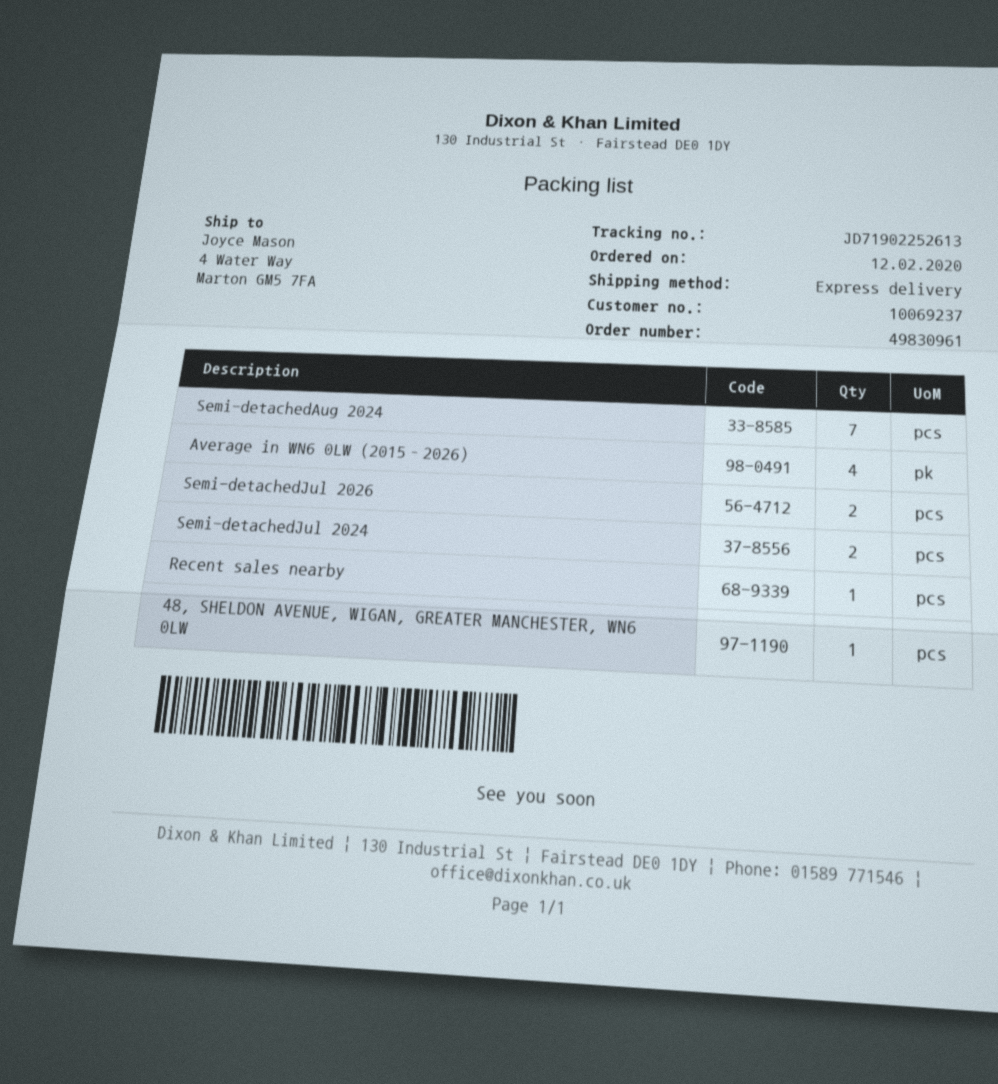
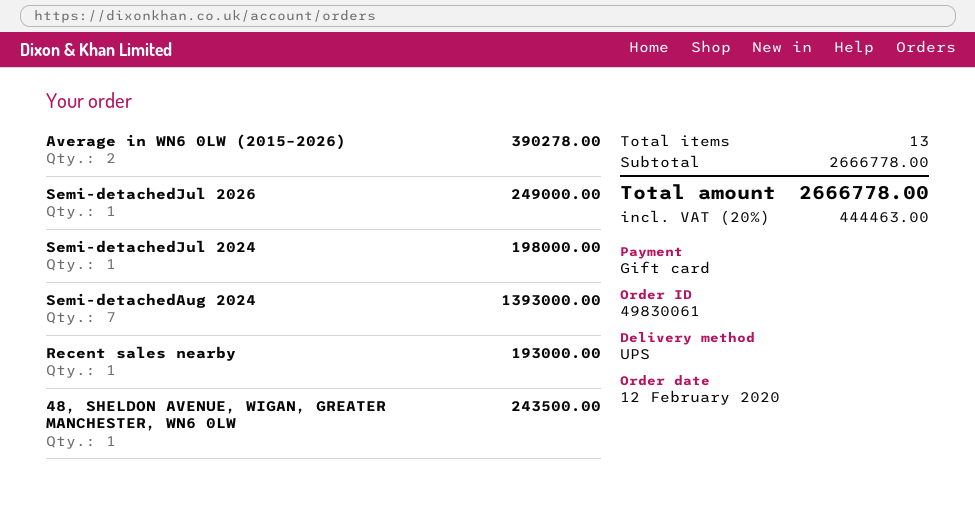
order number: 49830961 -> 49830061
shipping method: express -> UPS
Average in WN6 0LW (2015–2026): 4 -> 2
Semi-detachedJul 2026: 2 -> 1
Semi-detachedJul 2024: 2 -> 1

